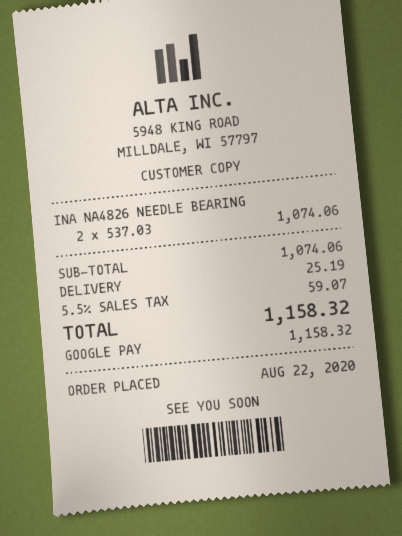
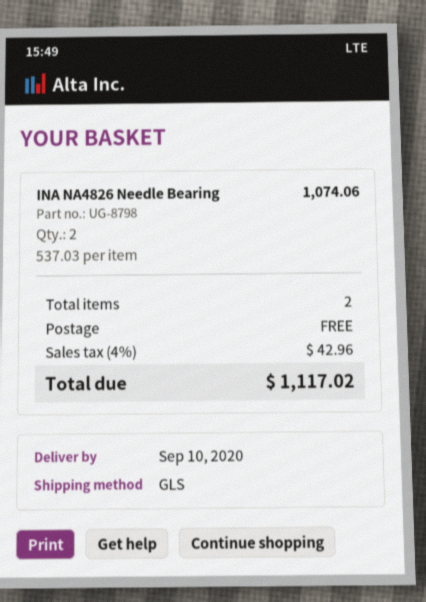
shipping: 25.19 -> 0.00
tax: 5.5% = 59.07 -> 4% = 42.96
total: 1158.32 -> 1117.02

